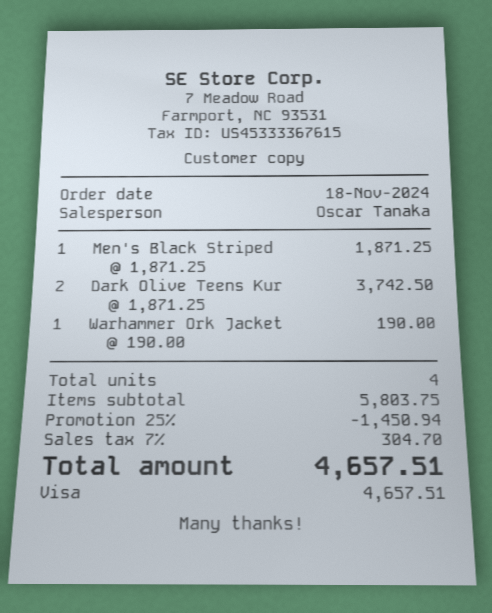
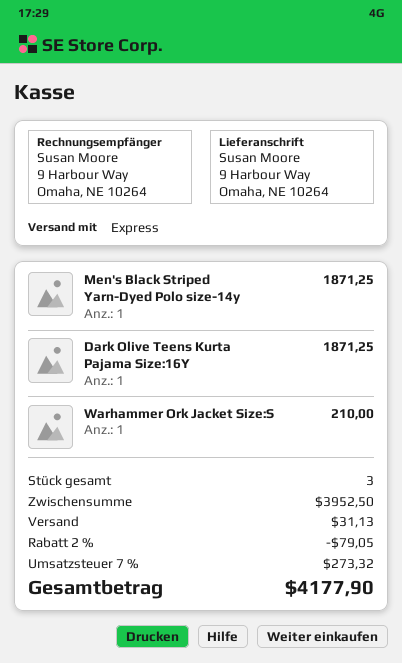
Dark Olive Teens Kur: 2 for 3742.50 -> 1 for 1871.25
Warhammer Ork Jacket: 1 for 190.00 -> 1 for 210.00
total quantity: 4 -> 3
subtotal: 5803.75 -> 3952.50
discount: 25% = 1450.94 -> 2% = 79.05
shipping: none -> 31.13
tax: 7% = 304.70 -> 7% = 273.32
total: 4657.51 -> 4177.90

